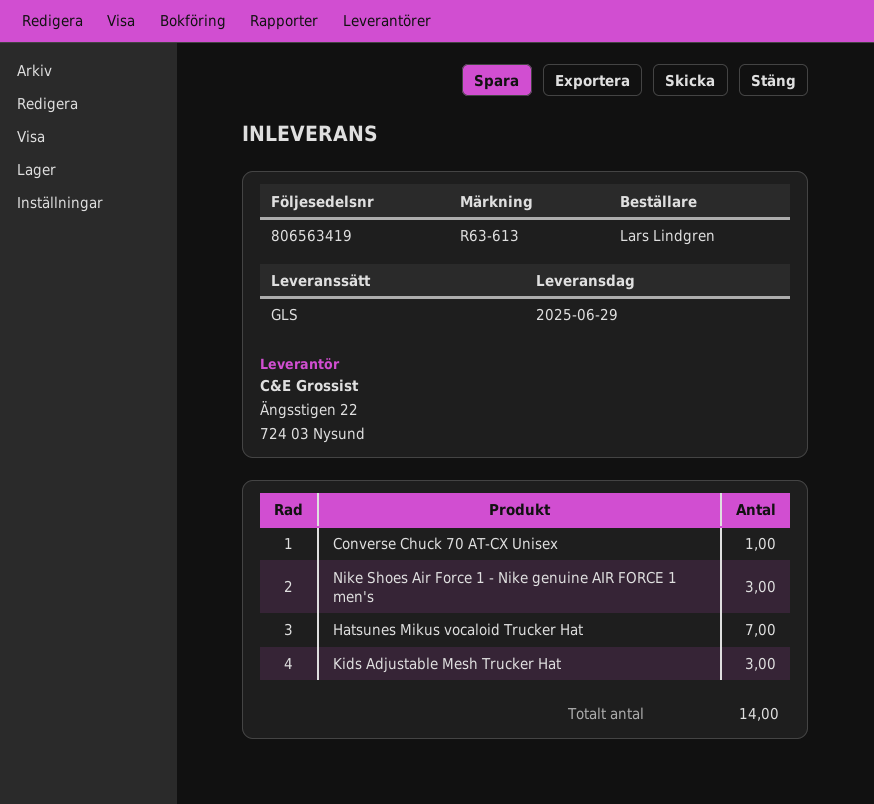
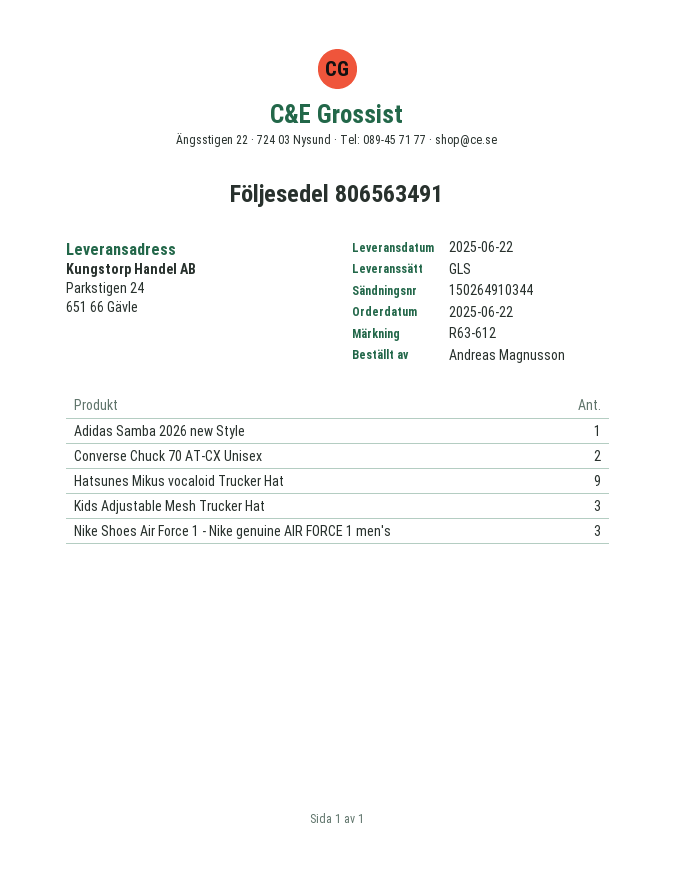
delivery note number: 806563419 -> 806563491
delivery date: 2025-06-29 -> 2025-06-22
reference: R63-613 -> R63-612
ordered by: Lars Lindgren -> Andreas Magnusson
Converse Chuck 70 AT-CX Unisex: 1 -> 2
Hatsunes Mikus vocaloid Trucker Hat: 7 -> 9
Adidas Samba 2026 new Style: none -> 1

